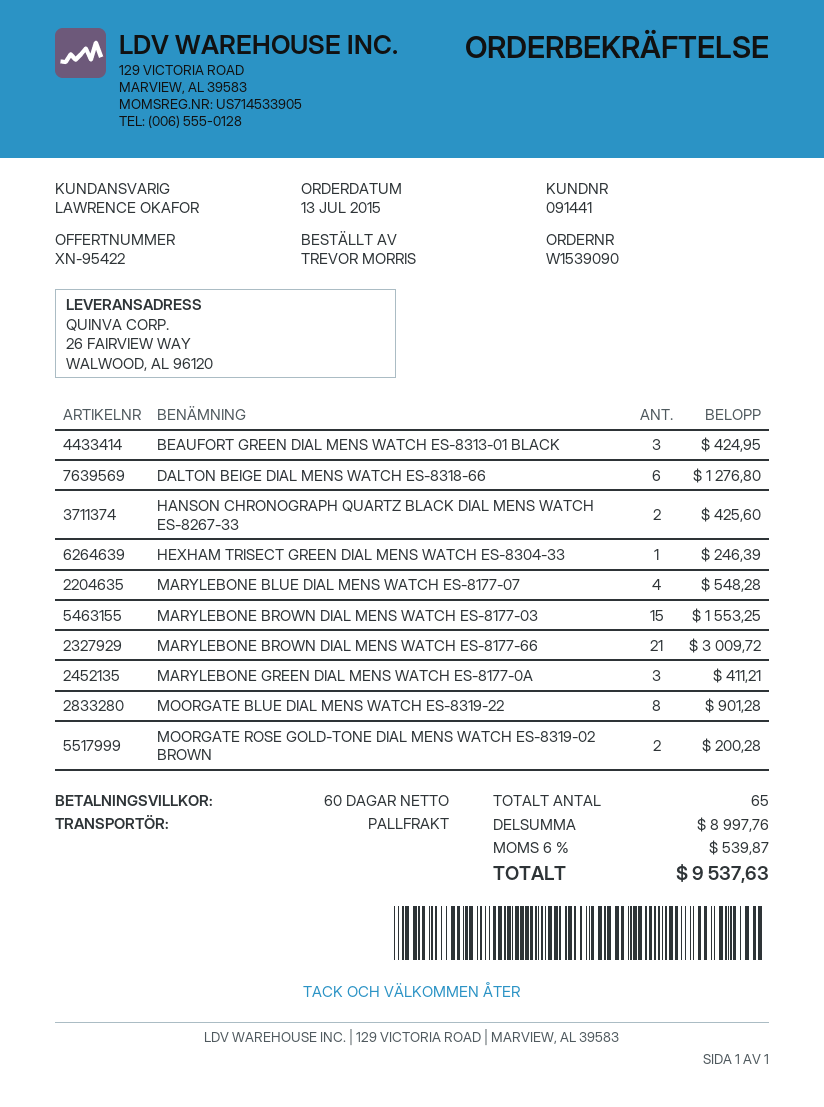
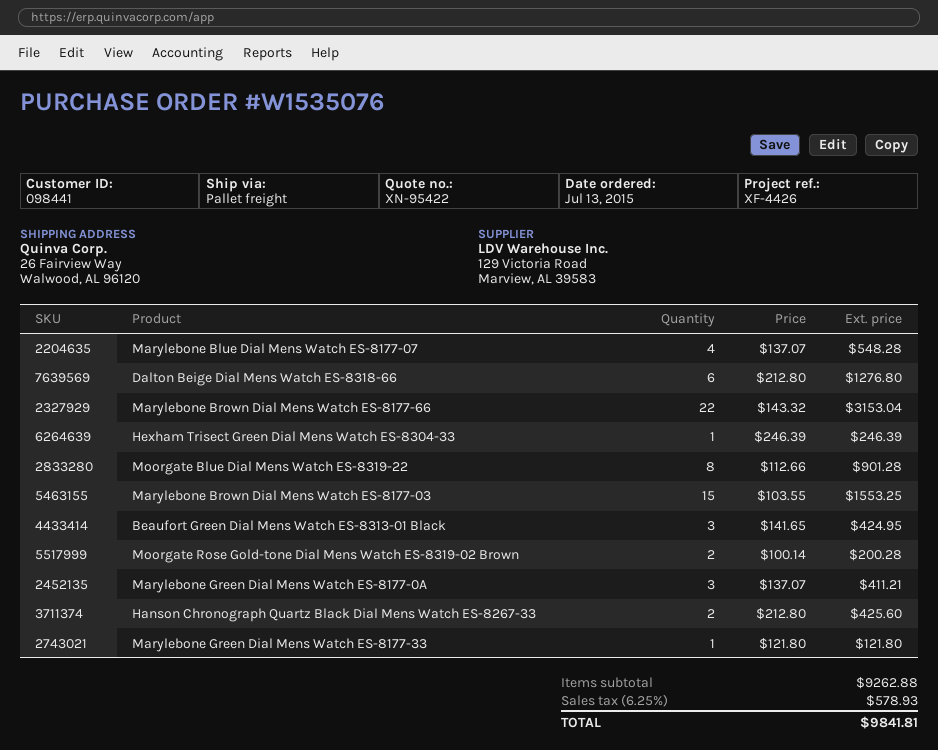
order number: W1539090 -> W1535076
customer number: 091441 -> 098441
MARYLEBONE BROWN DIAL MENS WATCH ES-8177-66: 21 for 3009.72 -> 22 for 3153.04
Marylebone Green Dial Mens Watch ES-8177-33: none -> 1 for 121.80
subtotal: 8997.76 -> 9262.88
tax: 6% = 539.87 -> 6.25% = 578.93
total: 9537.63 -> 9841.81

